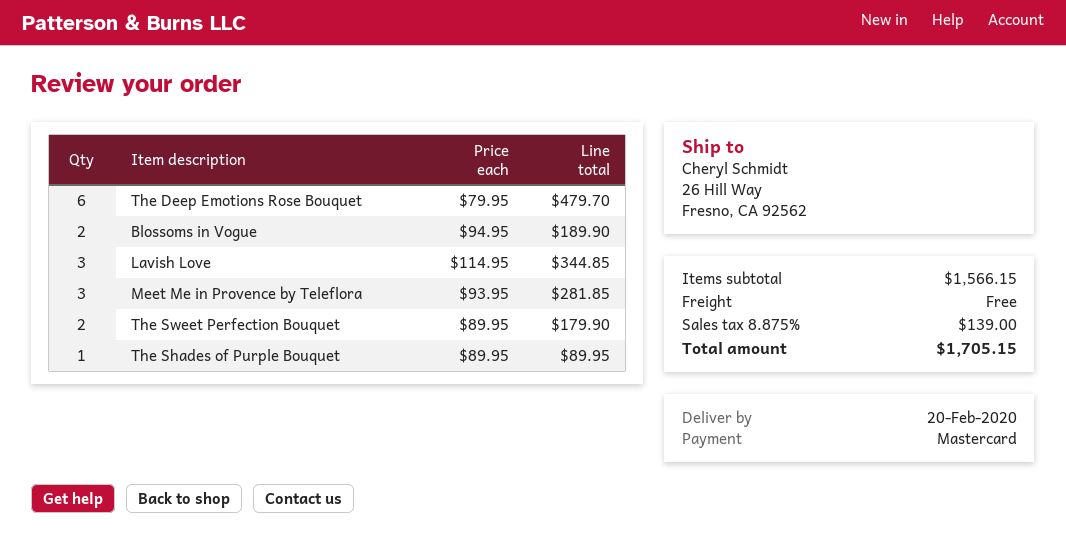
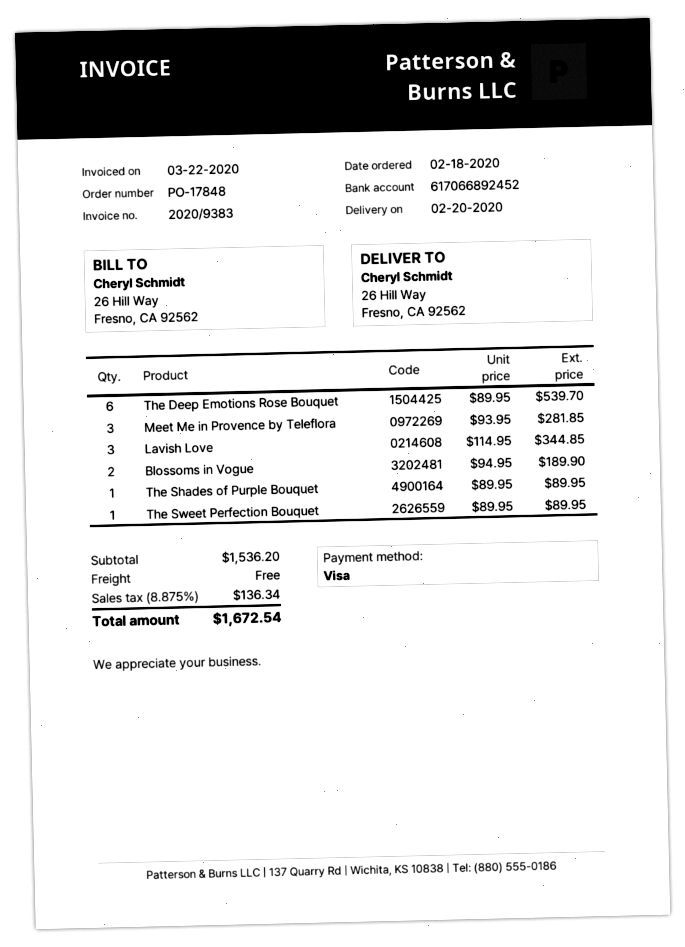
payment method: Mastercard -> Visa
The Deep Emotions Rose Bouquet: 6 x 79.95 = 479.70 -> 6 x 89.95 = 539.70
The Sweet Perfection Bouquet: 2 x 89.95 = 179.90 -> 1 x 89.95 = 89.95
subtotal: 1566.15 -> 1536.20
tax: 8.875% = 139.00 -> 8.875% = 136.34
total: 1705.15 -> 1672.54

